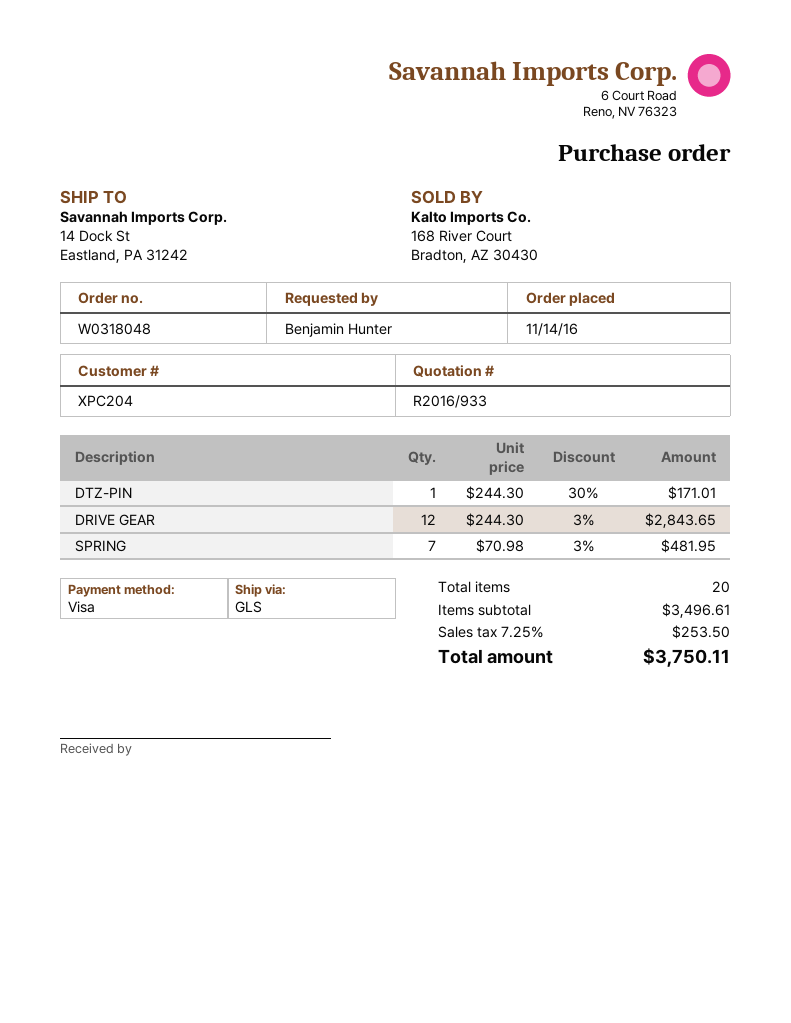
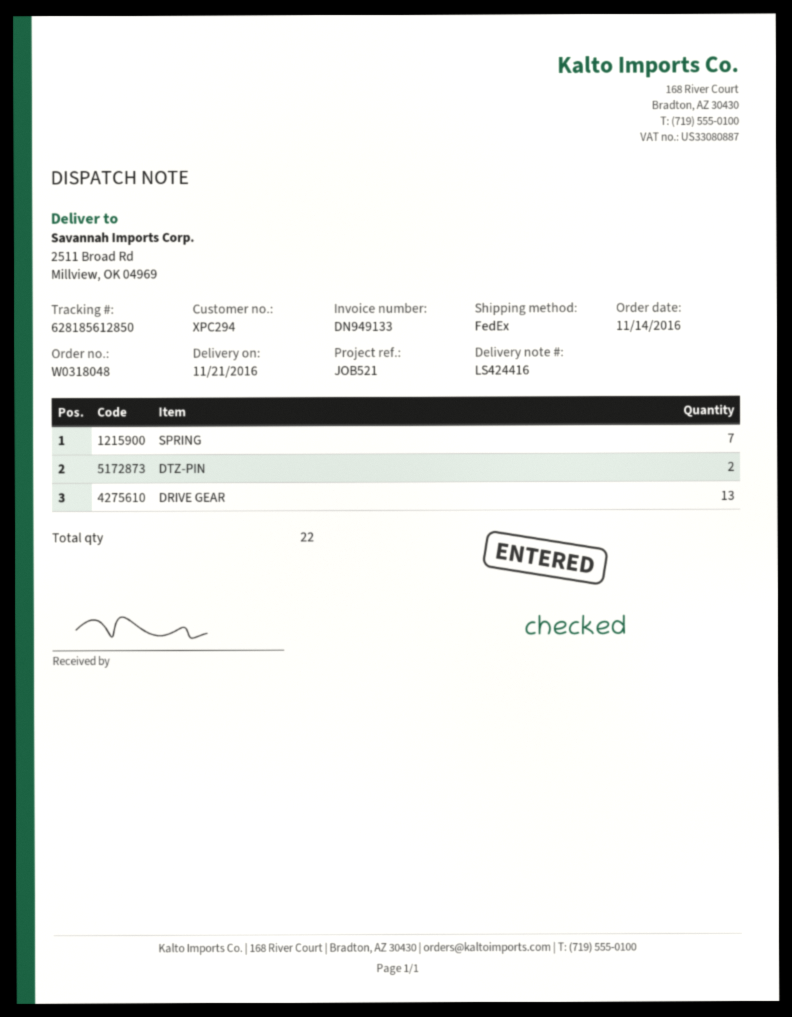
customer number: XPC204 -> XPC294
shipping method: GLS -> FedEx
ship to: 14 Dock St, Eastland, PA 31242 -> 2511 Broad Rd, Millview, OK 04969
DTZ-PIN: 1 -> 2
DRIVE GEAR: 12 -> 13
total quantity: 20 -> 22

